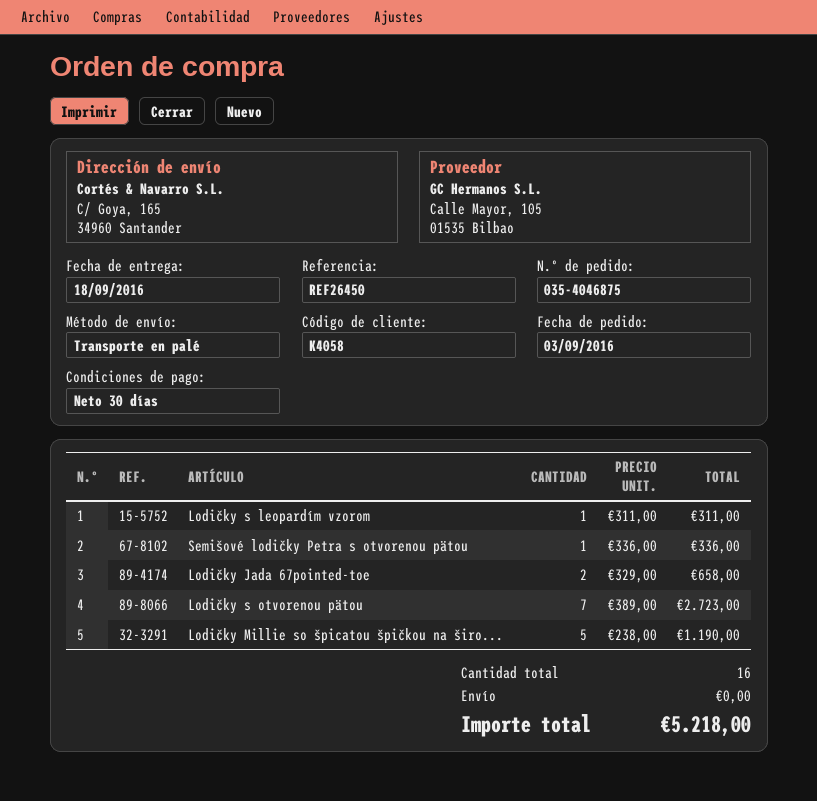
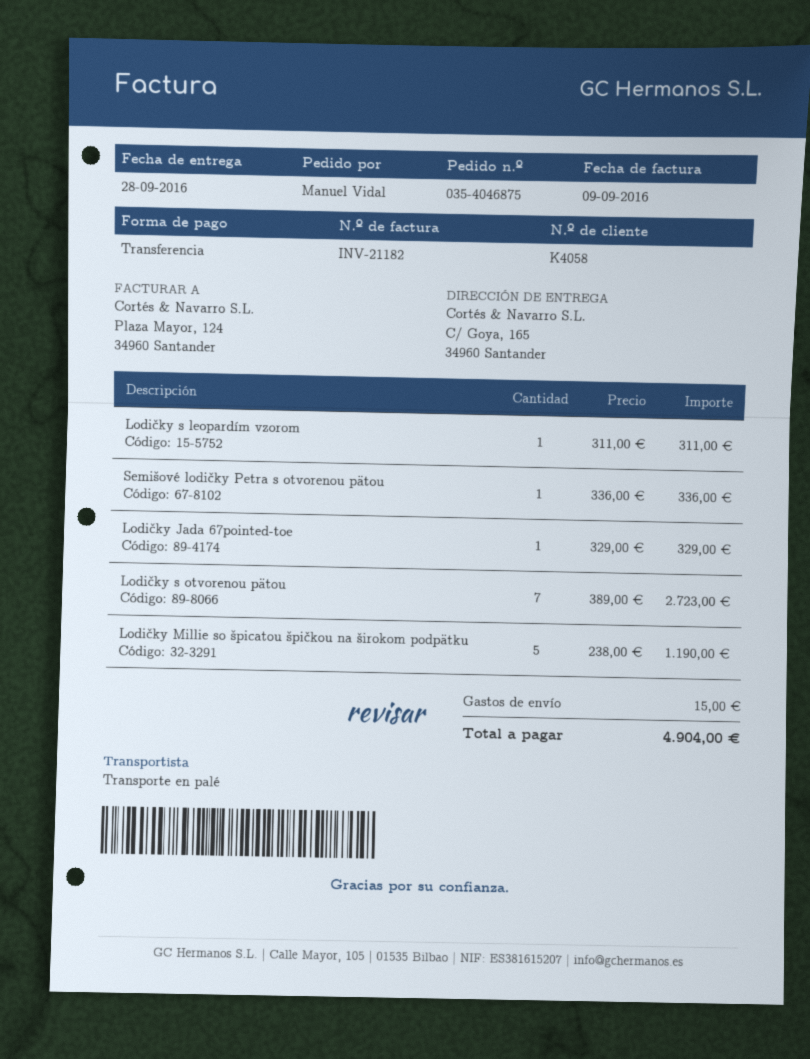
delivery date: 2016-09-18 -> 2016-09-28
Lodičky Jada 67pointed-toe: 2 x 329.00 = 658.00 -> 1 x 329.00 = 329.00
shipping: 0.00 -> 15.00
total: 5218.00 -> 4904.00

